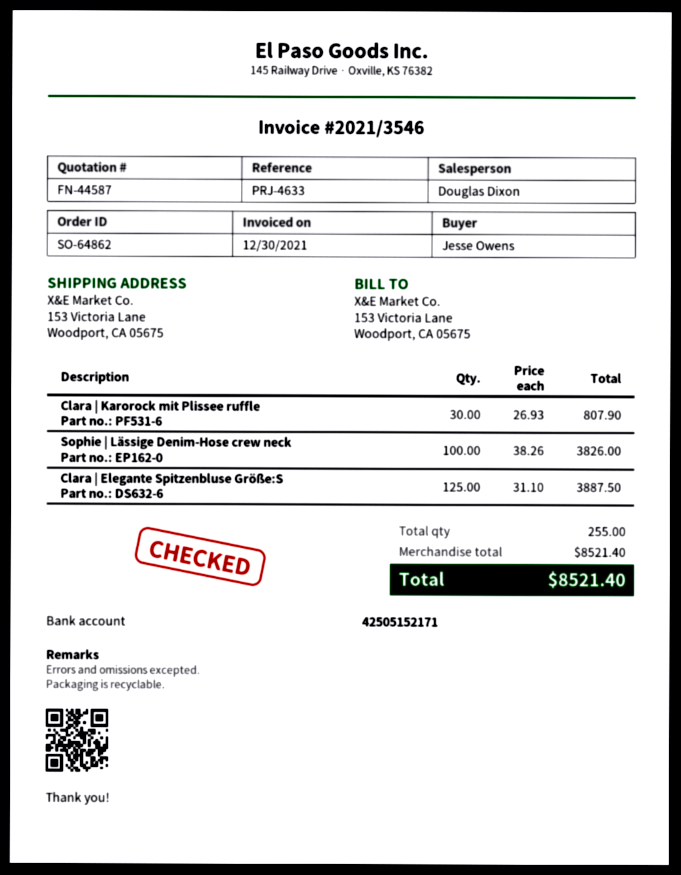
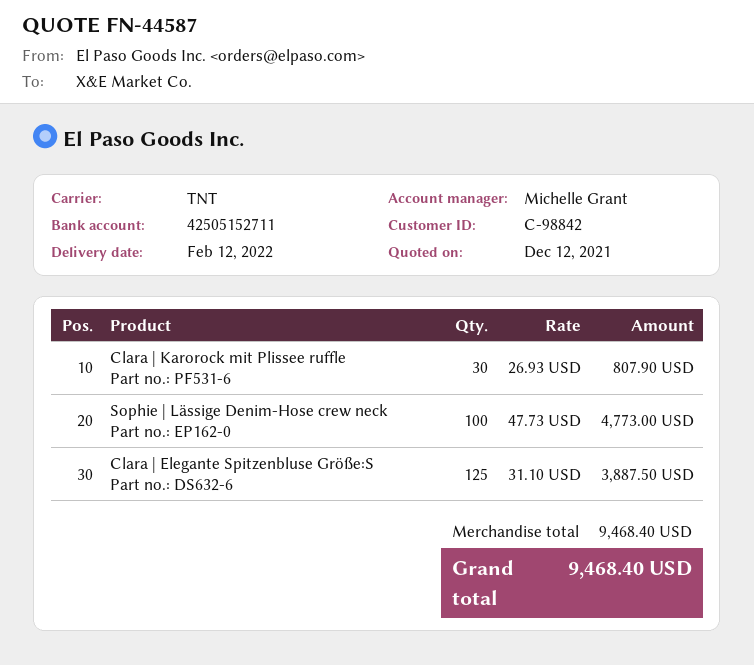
sales rep: Douglas Dixon -> Michelle Grant
bank account: 42505152171 -> 42505152711
Sophie | Lässige Denim-Hose crew neck: 100 x 38.26 = 3826.00 -> 100 x 47.73 = 4773.00
subtotal: 8521.40 -> 9468.40
total: 8521.40 -> 9468.40

